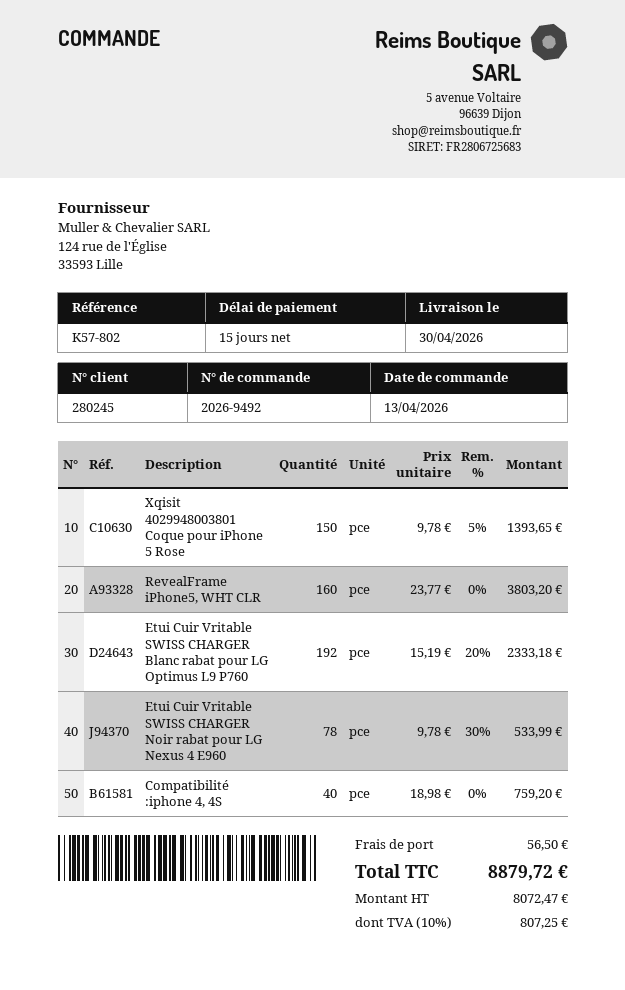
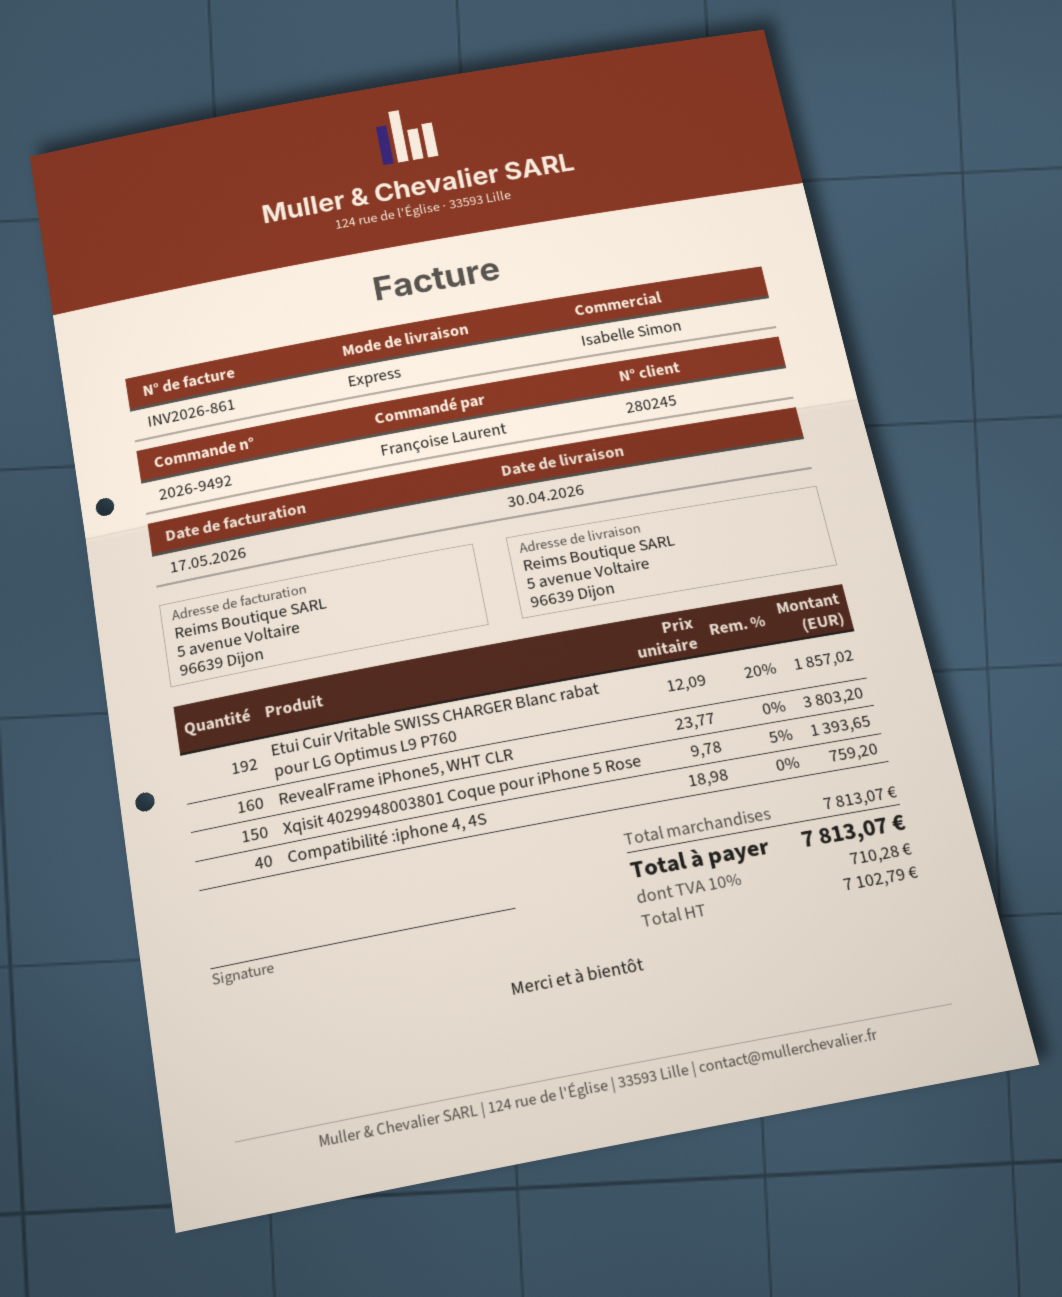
Etui Cuir Vritable SWISS CHARGER Blanc rabat pour LG Optimus L9 P760: 192 x 15.19 - 20% = 2333.18 -> 192 x 12.09 - 20% = 1857.02
Etui Cuir Vritable SWISS CHARGER Noir rabat pour LG Nexus 4 E960: 78 x 9.78 - 30% = 533.99 -> none
shipping: 56.50 -> none
net: 8072.47 -> 7102.79
tax: 10% = 807.25 -> 10% = 710.28
total: 8879.72 -> 7813.07

